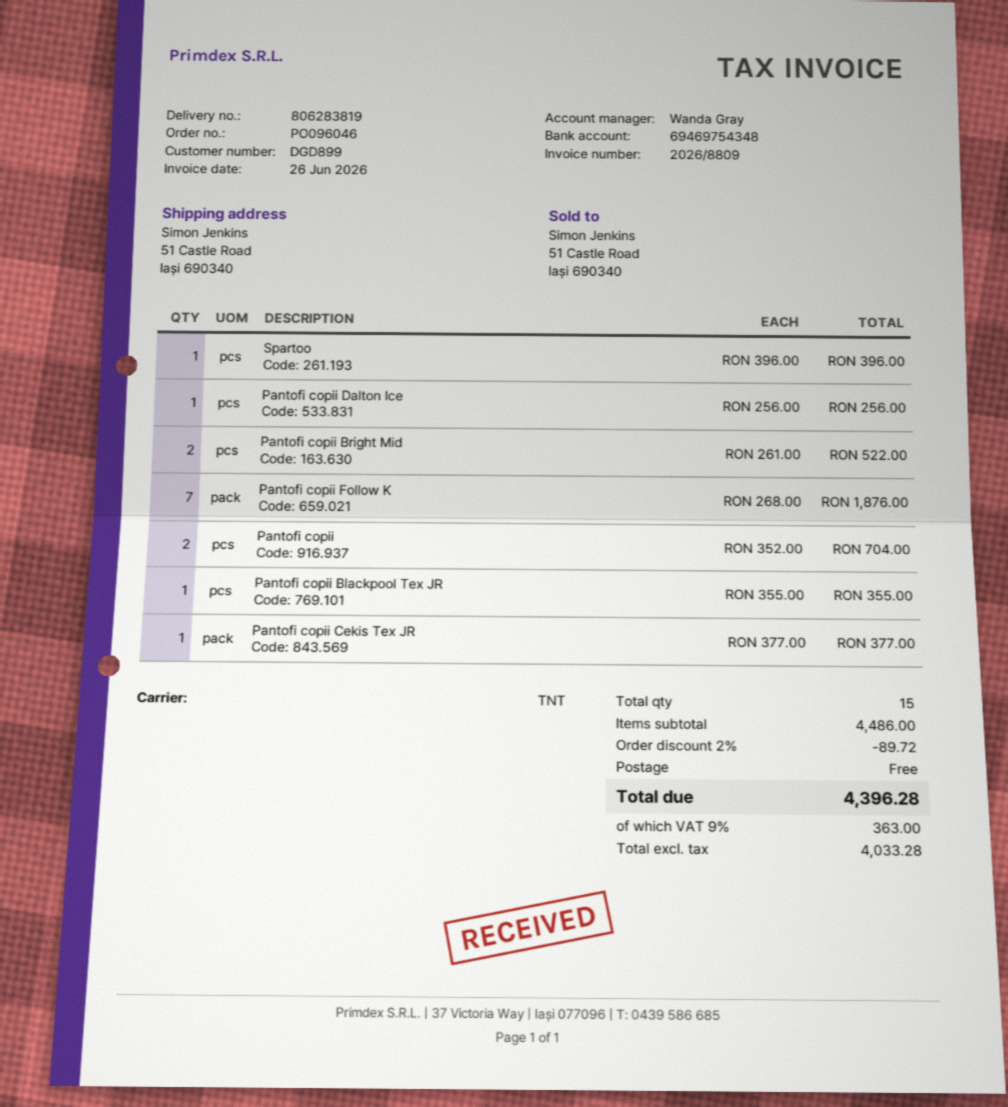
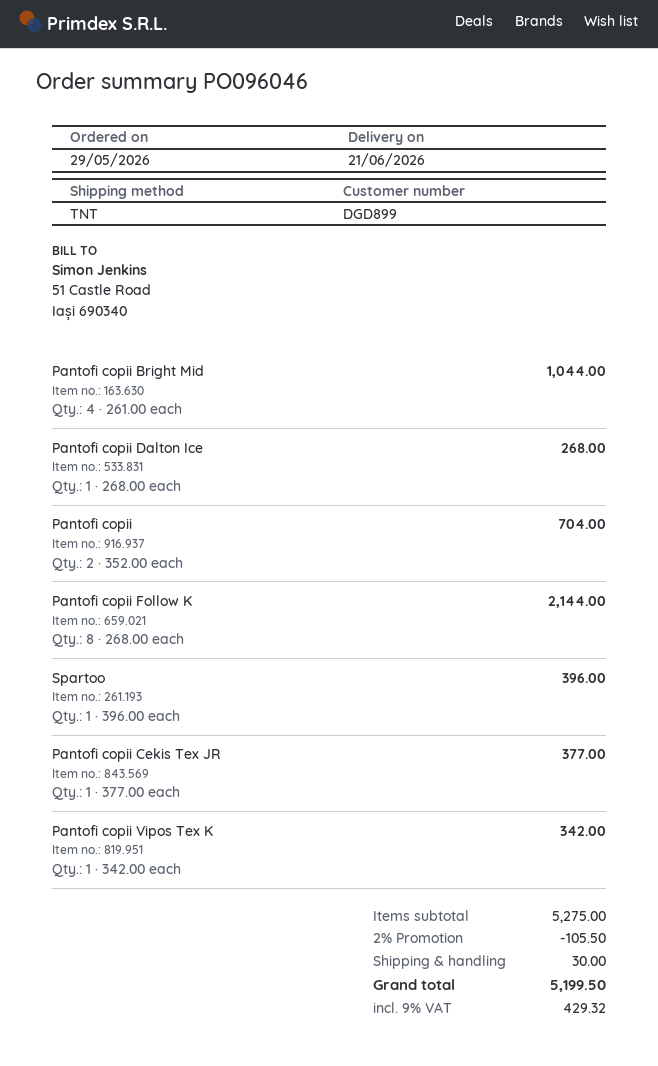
Pantofi copii Dalton Ice: 1 x 256.00 = 256.00 -> 1 x 268.00 = 268.00
Pantofi copii Bright Mid: 2 x 261.00 = 522.00 -> 4 x 261.00 = 1044.00
Pantofi copii Follow K: 7 x 268.00 = 1876.00 -> 8 x 268.00 = 2144.00
Pantofi copii Blackpool Tex JR: 1 x 355.00 = 355.00 -> none
Pantofi copii Vipos Tex K: none -> 1 x 342.00 = 342.00
subtotal: 4486.00 -> 5275.00
discount: 2% = 89.72 -> 2% = 105.50
shipping: 0.00 -> 30.00
tax: 9% = 363.00 -> 9% = 429.32
total: 4396.28 -> 5199.50

